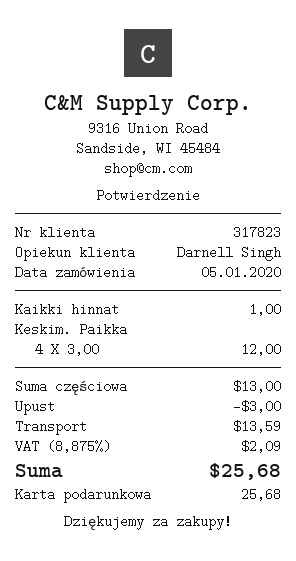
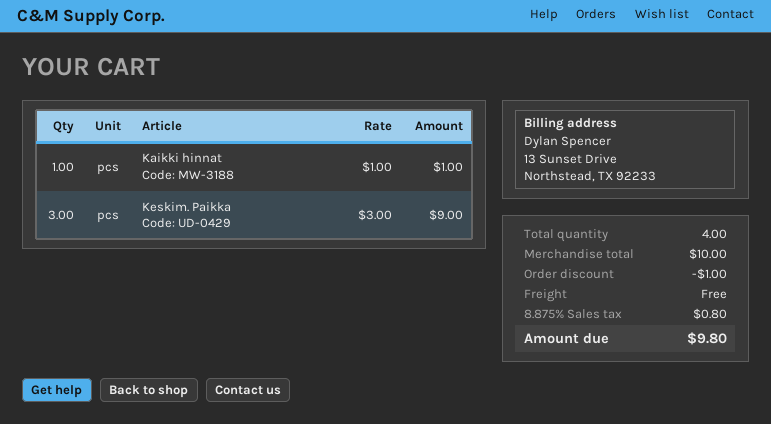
Keskim. Paikka: 4 x 3.00 = 12.00 -> 3 x 3.00 = 9.00
subtotal: 13.00 -> 10.00
discount: 3.00 -> 1.00
shipping: 13.59 -> 0.00
tax: 8.875% = 2.09 -> 8.875% = 0.80
total: 25.68 -> 9.80

